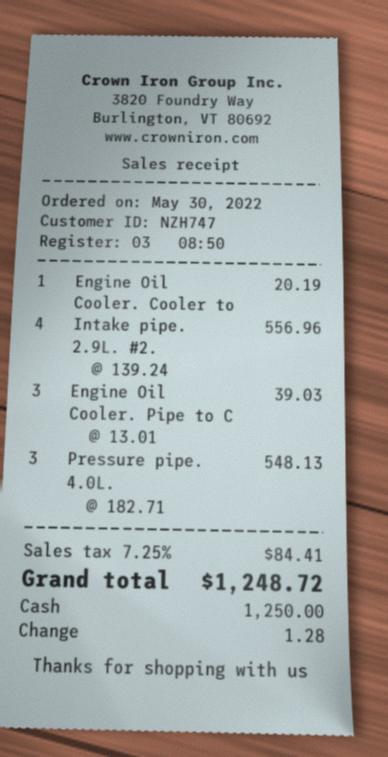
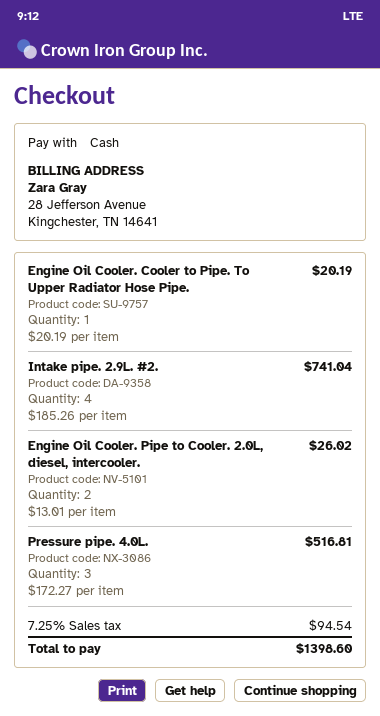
Intake pipe. 2.9L. #2.: 4 x 139.24 = 556.96 -> 4 x 185.26 = 741.04
Engine Oil Cooler. Pipe to C: 3 x 13.01 = 39.03 -> 2 x 13.01 = 26.02
Pressure pipe. 4.0L.: 3 x 182.71 = 548.13 -> 3 x 172.27 = 516.81
tax: 7.25% = 84.41 -> 7.25% = 94.54
total: 1248.72 -> 1398.60

